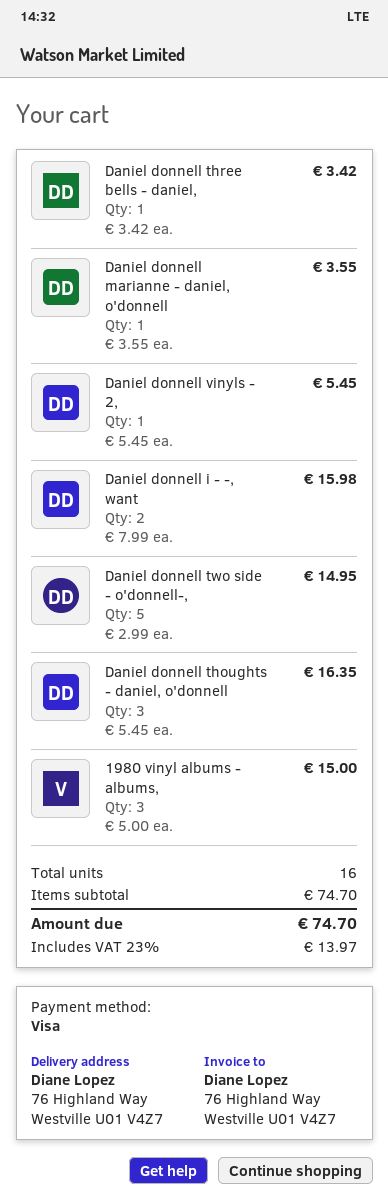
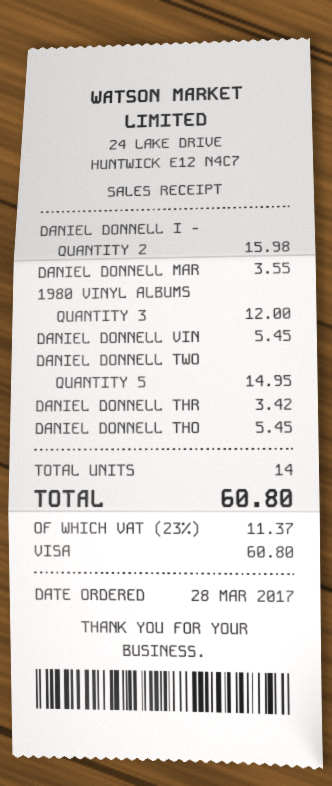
Daniel donnell thoughts - daniel, o'donnell: 3 for 16.35 -> 1 for 5.45
1980 vinyl albums - albums,: 3 for 15.00 -> 3 for 12.00
total quantity: 16 -> 14
tax: 23% = 13.97 -> 23% = 11.37
total: 74.70 -> 60.80

